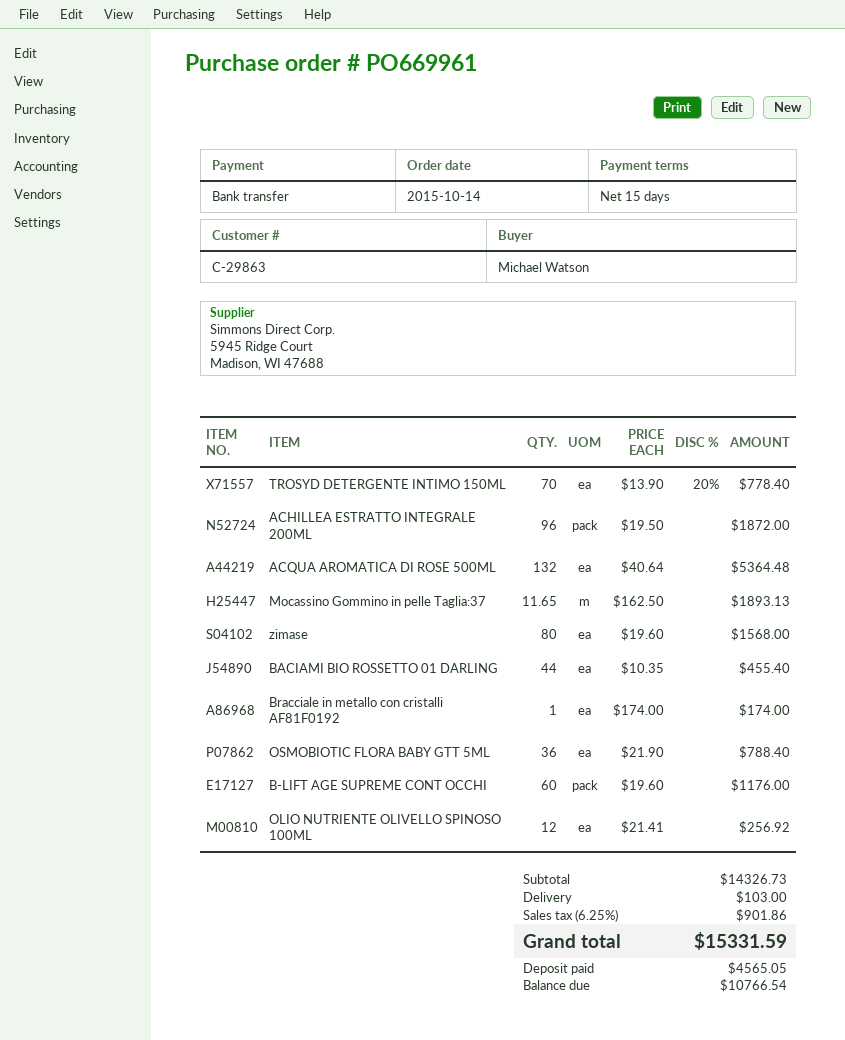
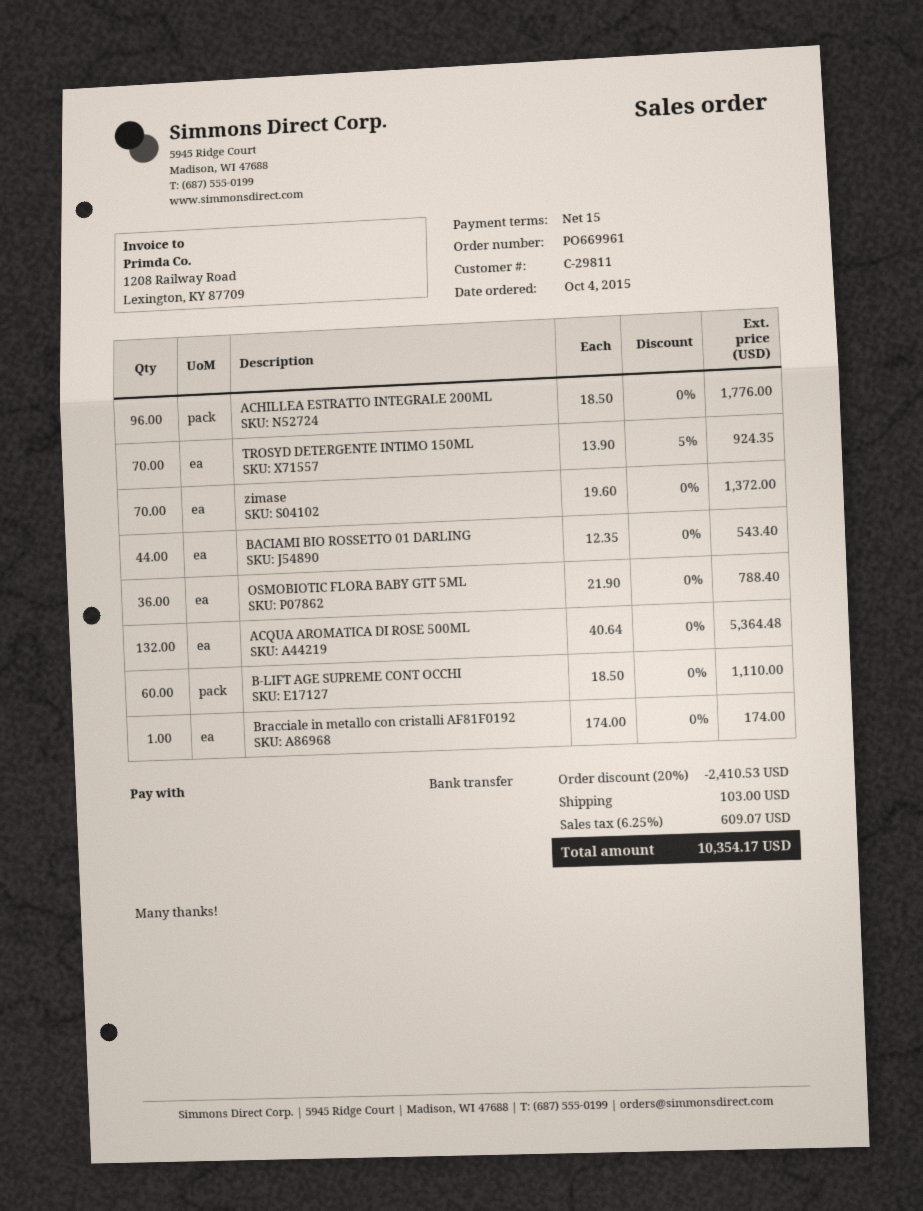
order date: 2015-10-14 -> 2015-10-04
customer number: C-29863 -> C-29811
TROSYD DETERGENTE INTIMO 150ML: 70 x 13.90 - 20% = 778.40 -> 70 x 13.90 - 5% = 924.35
ACHILLEA ESTRATTO INTEGRALE 200ML: 96 x 19.50 = 1872.00 -> 96 x 18.50 = 1776.00
Mocassino Gommino in pelle Taglia:37: 11.65 x 162.50 = 1893.13 -> none
zimase: 80 x 19.60 = 1568.00 -> 70 x 19.60 = 1372.00
BACIAMI BIO ROSSETTO 01 DARLING: 44 x 10.35 = 455.40 -> 44 x 12.35 = 543.40
B-LIFT AGE SUPREME CONT OCCHI: 60 x 19.60 = 1176.00 -> 60 x 18.50 = 1110.00
OLIO NUTRIENTE OLIVELLO SPINOSO 100ML: 12 x 21.41 = 256.92 -> none
discount: none -> 20% = 2410.53
tax: 6.25% = 901.86 -> 6.25% = 609.07
total: 15331.59 -> 10354.17

